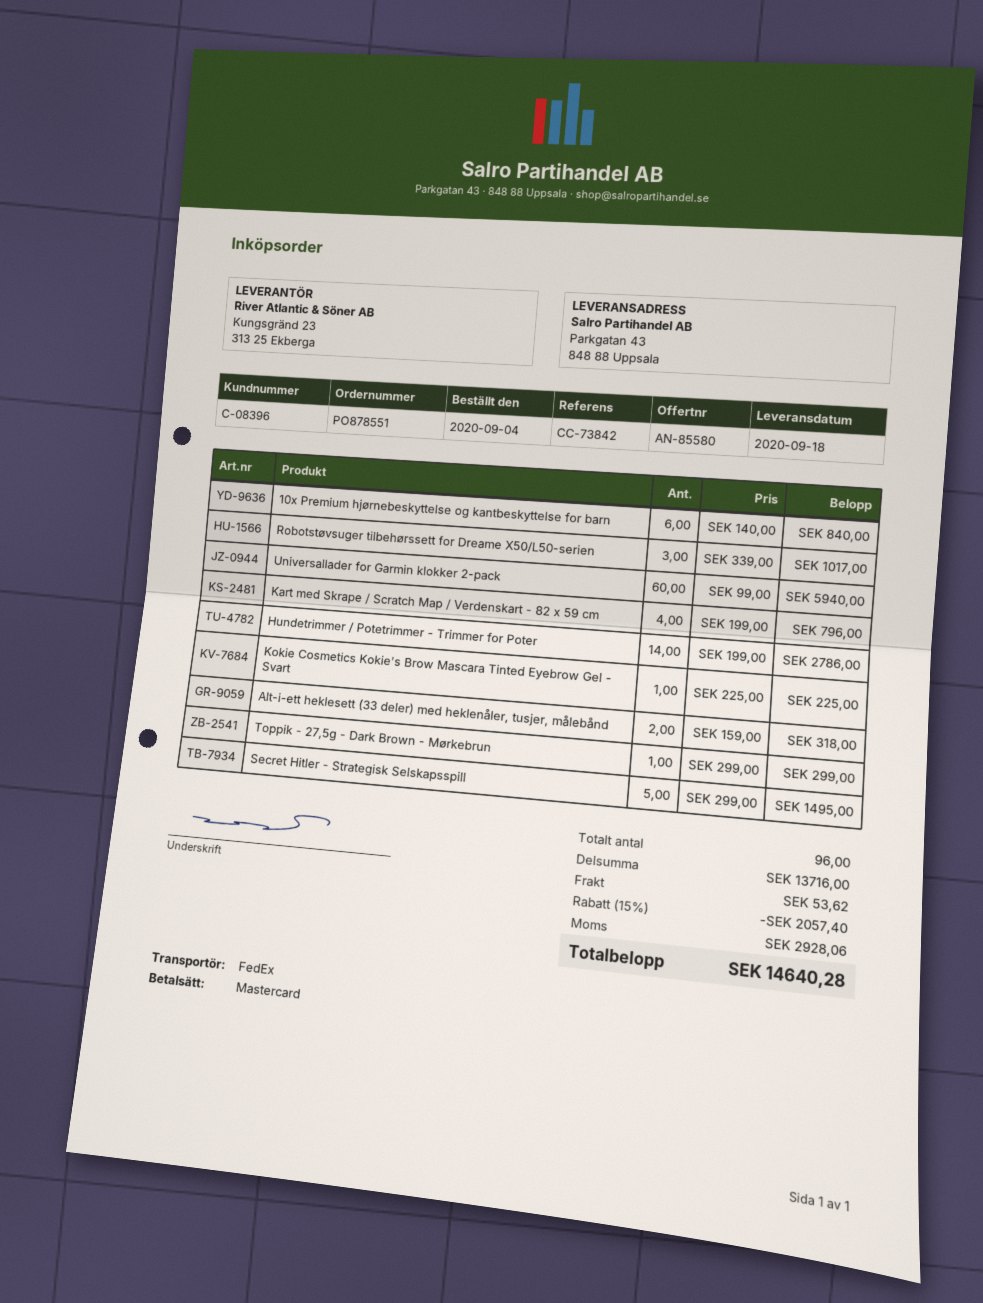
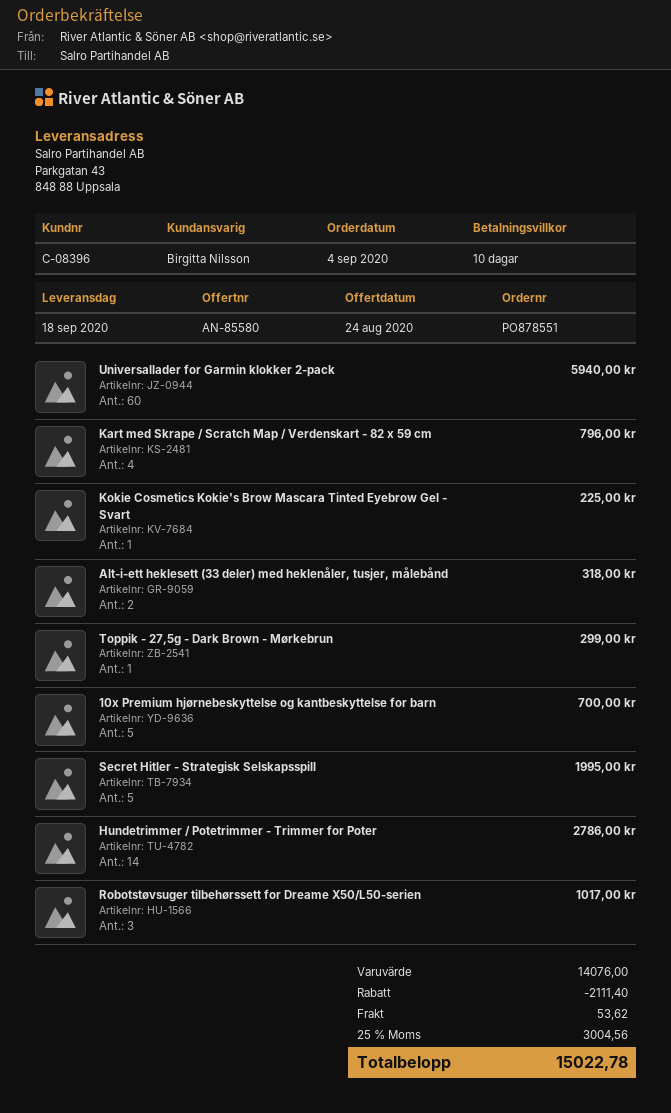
10x Premium hjørnebeskyttelse og kantbeskyttelse for barn: 6 for 840.00 -> 5 for 700.00
Secret Hitler - Strategisk Selskapsspill: 5 for 1495.00 -> 5 for 1995.00
subtotal: 13716.00 -> 14076.00
discount: 2057.40 -> 2111.40
tax: 2928.06 -> 3004.56
total: 14640.28 -> 15022.78

